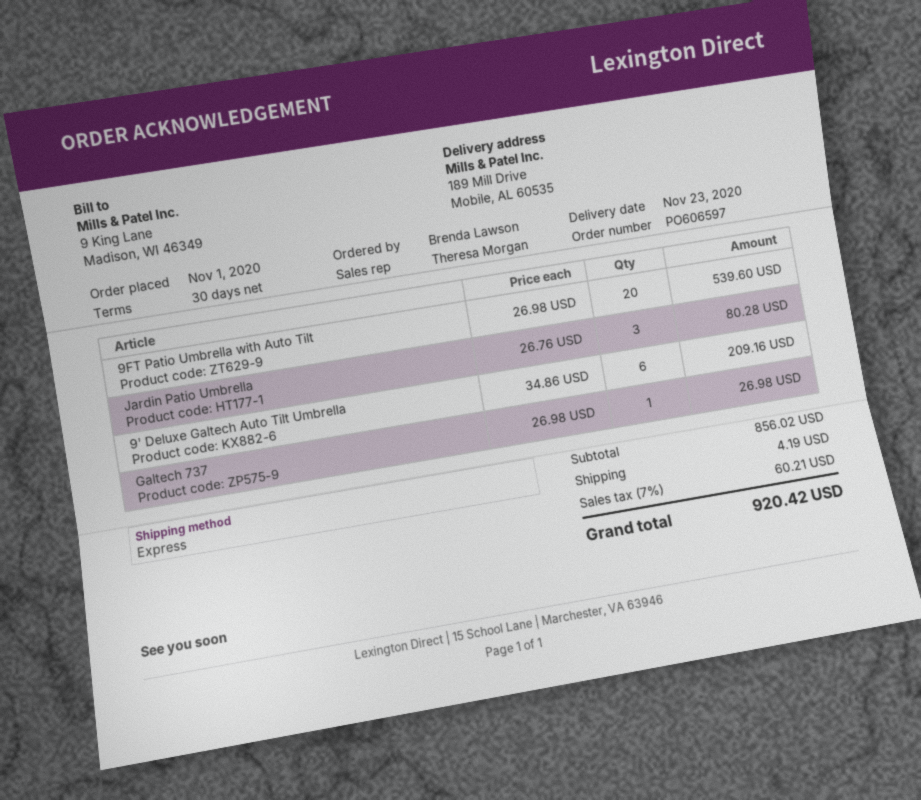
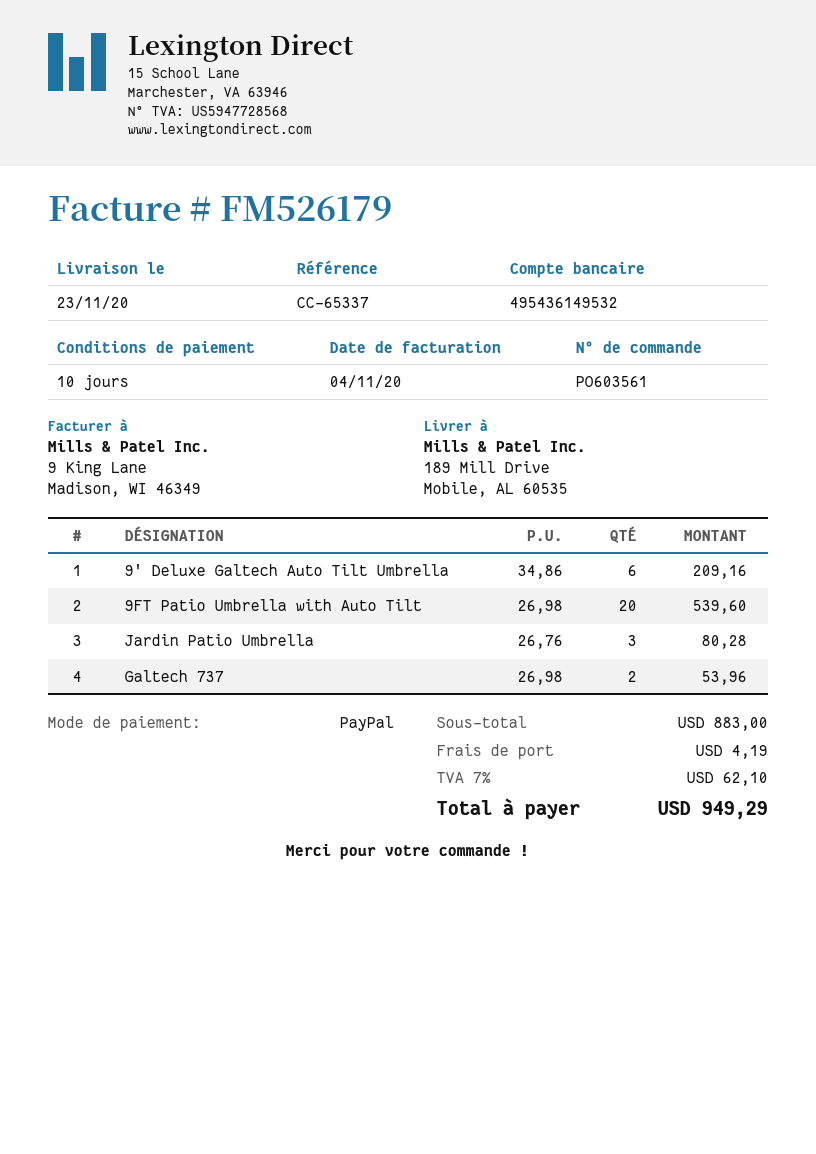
order number: PO606597 -> PO603561
payment terms: 30 days -> 10 days
Galtech 737: 1 x 26.98 = 26.98 -> 2 x 26.98 = 53.96
subtotal: 856.02 -> 883.00
tax: 7% = 60.21 -> 7% = 62.10
total: 920.42 -> 949.29

